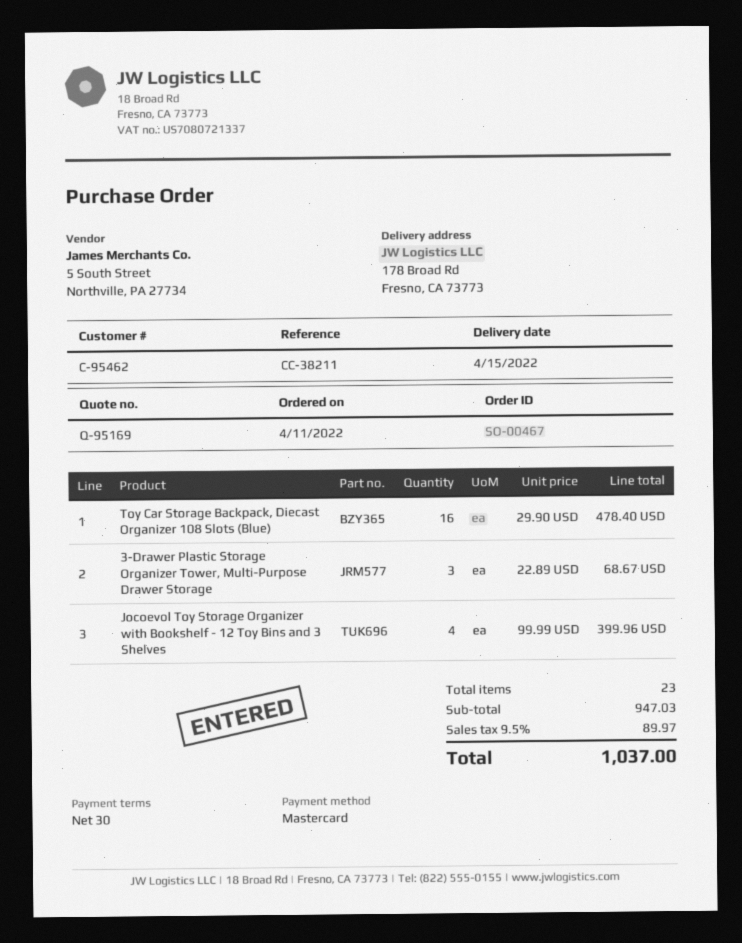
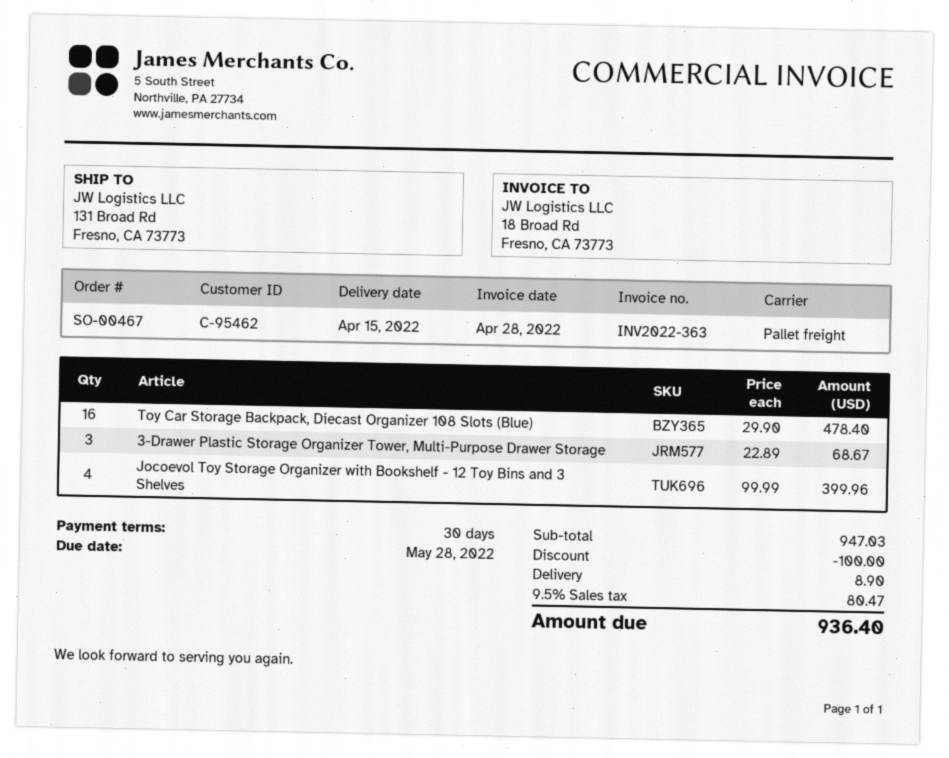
ship to: 178 Broad Rd, Fresno, CA 73773 -> 131 Broad Rd, Fresno, CA 73773
discount: none -> 100.00
shipping: none -> 8.90
tax: 9.5% = 89.97 -> 9.5% = 80.47
total: 1037.00 -> 936.40

